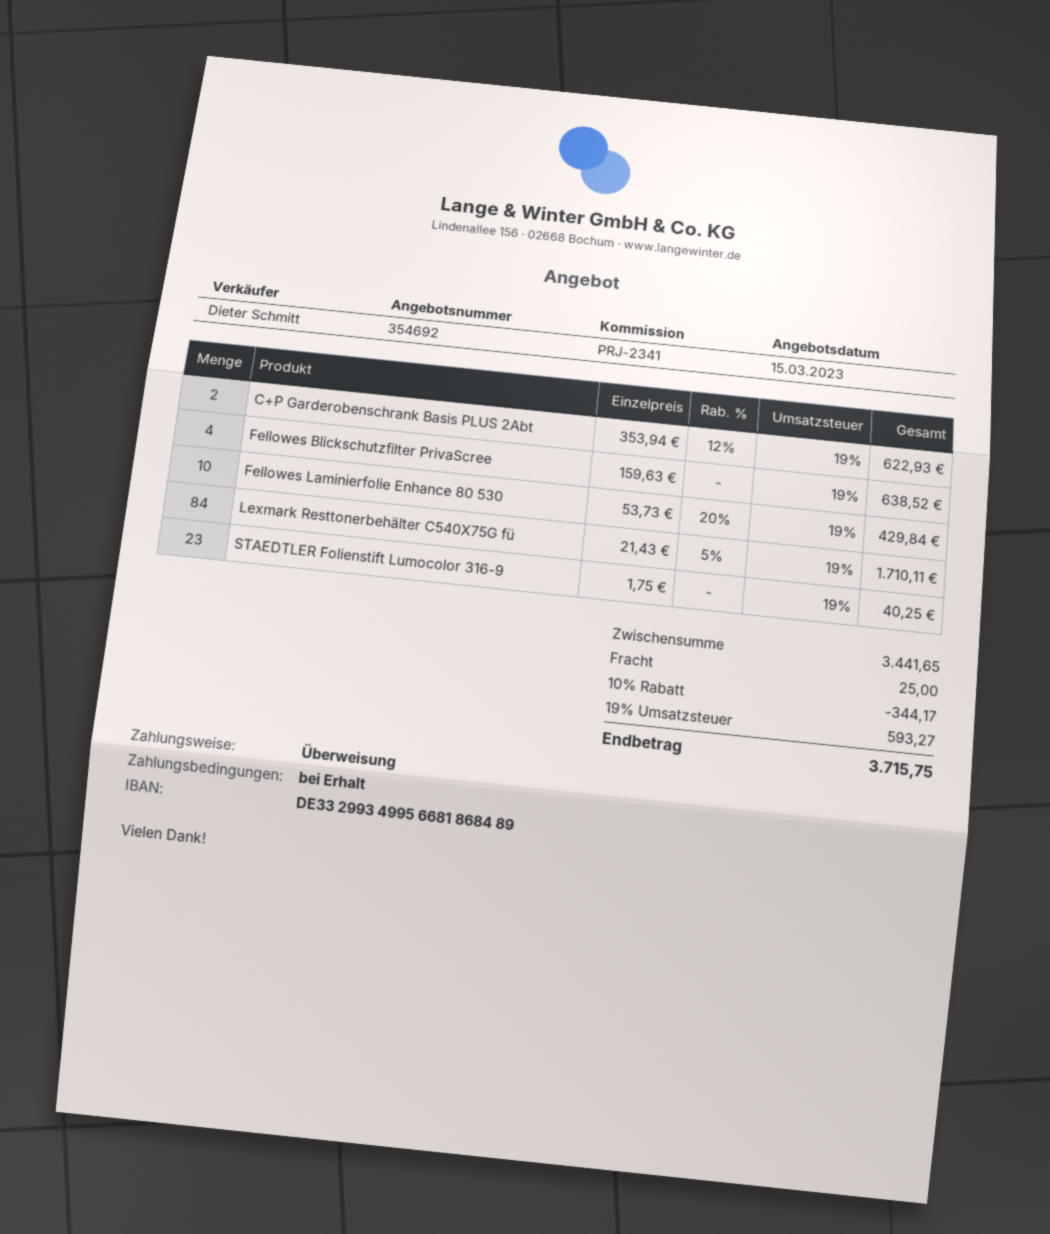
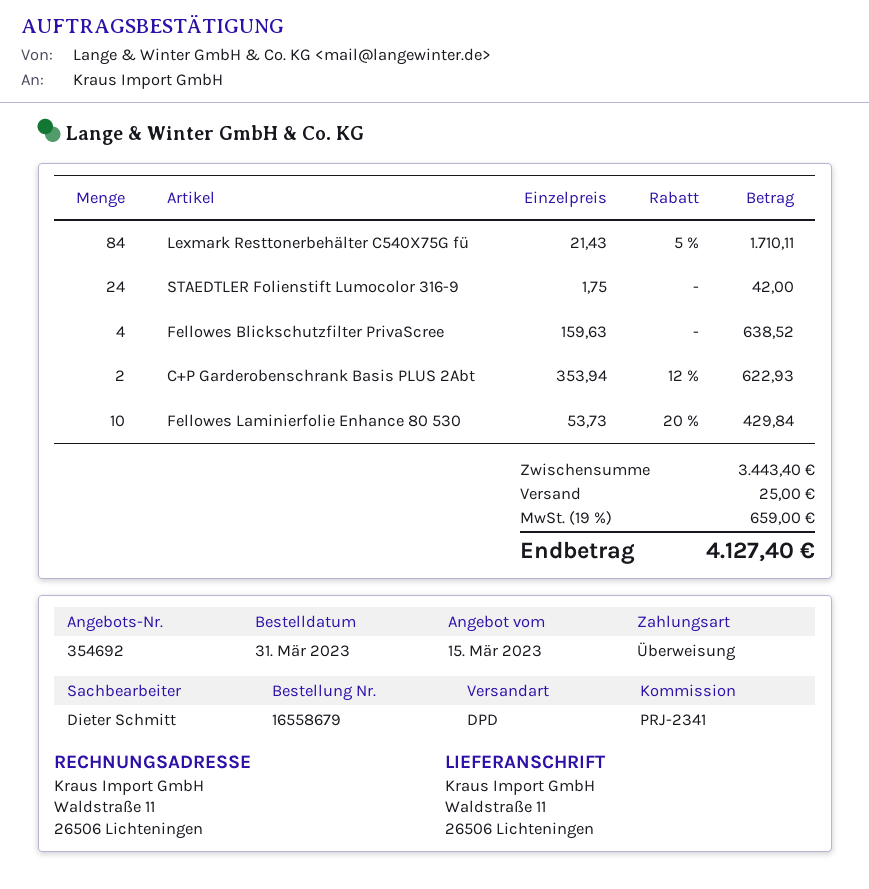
STAEDTLER Folienstift Lumocolor 316-9: 23 x 1.75 = 40.25 -> 24 x 1.75 = 42.00
subtotal: 3441.65 -> 3443.40
discount: 10% = 344.17 -> none
tax: 19% = 593.27 -> 19% = 659.00
total: 3715.75 -> 4127.40

